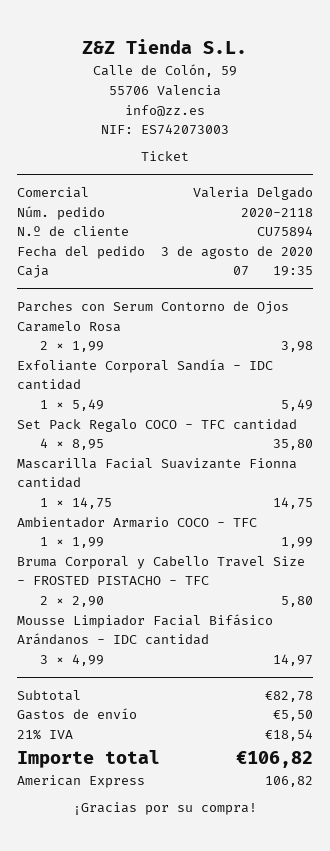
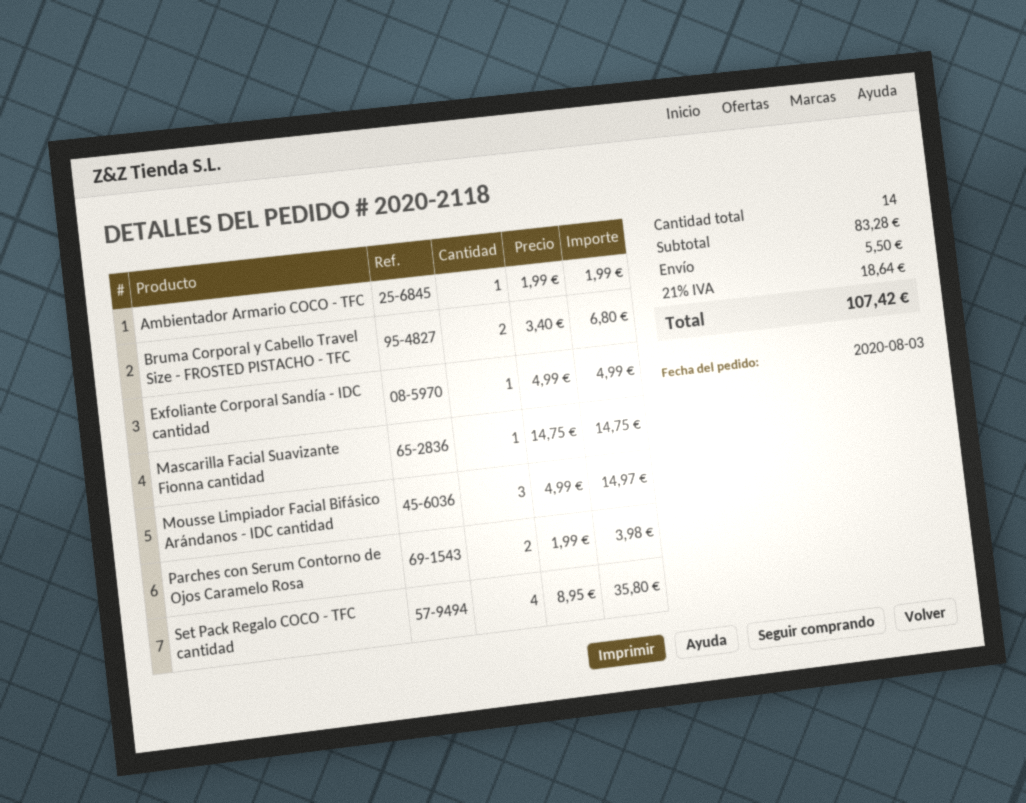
Exfoliante Corporal Sandía - IDC cantidad: 1 x 5.49 = 5.49 -> 1 x 4.99 = 4.99
Bruma Corporal y Cabello Travel Size - FROSTED PISTACHO - TFC: 2 x 2.90 = 5.80 -> 2 x 3.40 = 6.80
subtotal: 82.78 -> 83.28
tax: 21% = 18.54 -> 21% = 18.64
total: 106.82 -> 107.42

